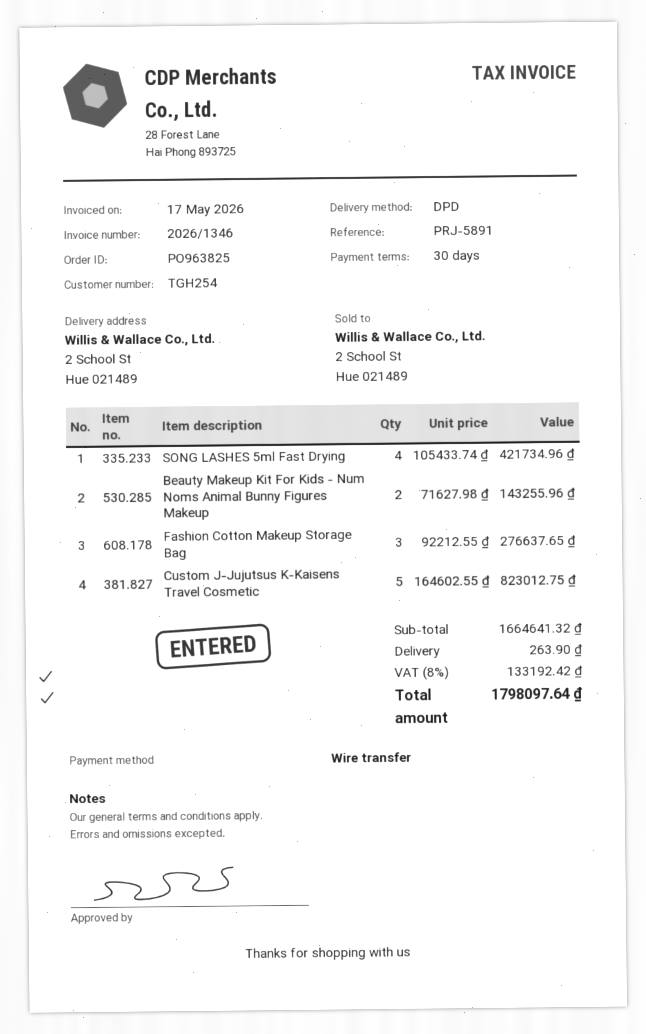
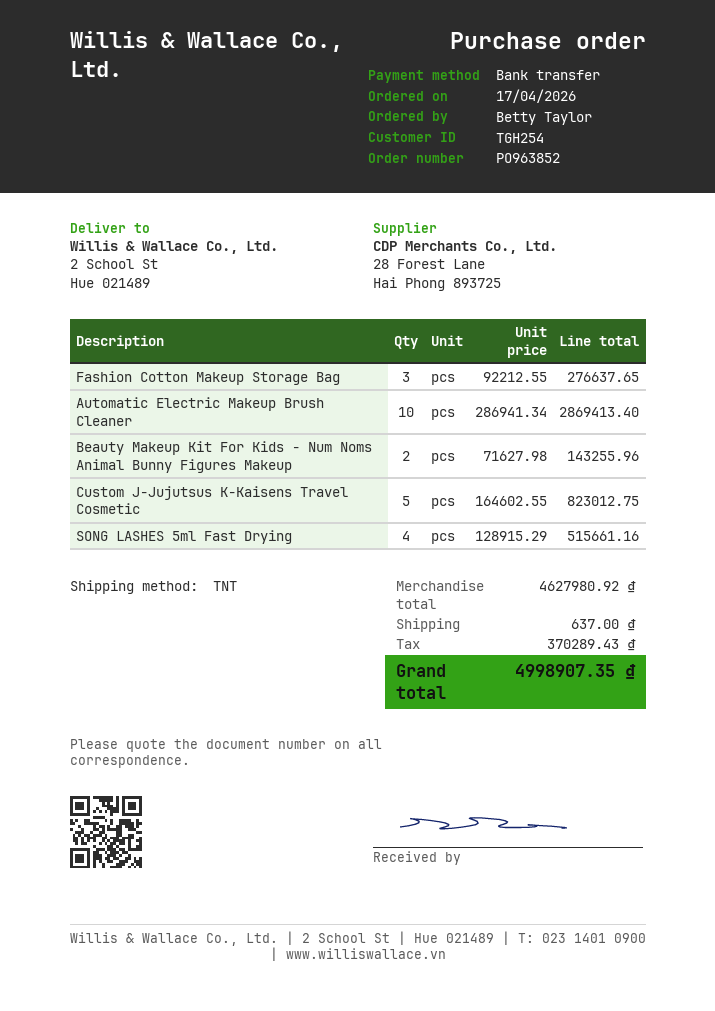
order number: PO963825 -> PO963852
shipping method: DPD -> TNT
SONG LASHES 5ml Fast Drying: 4 x 105433.74 = 421734.96 -> 4 x 128915.29 = 515661.16
Automatic Electric Makeup Brush Cleaner: none -> 10 x 286941.34 = 2869413.40
subtotal: 1664641.32 -> 4627980.92
shipping: 263.90 -> 637.00
tax: 133192.42 -> 370289.43
total: 1798097.64 -> 4998907.35

